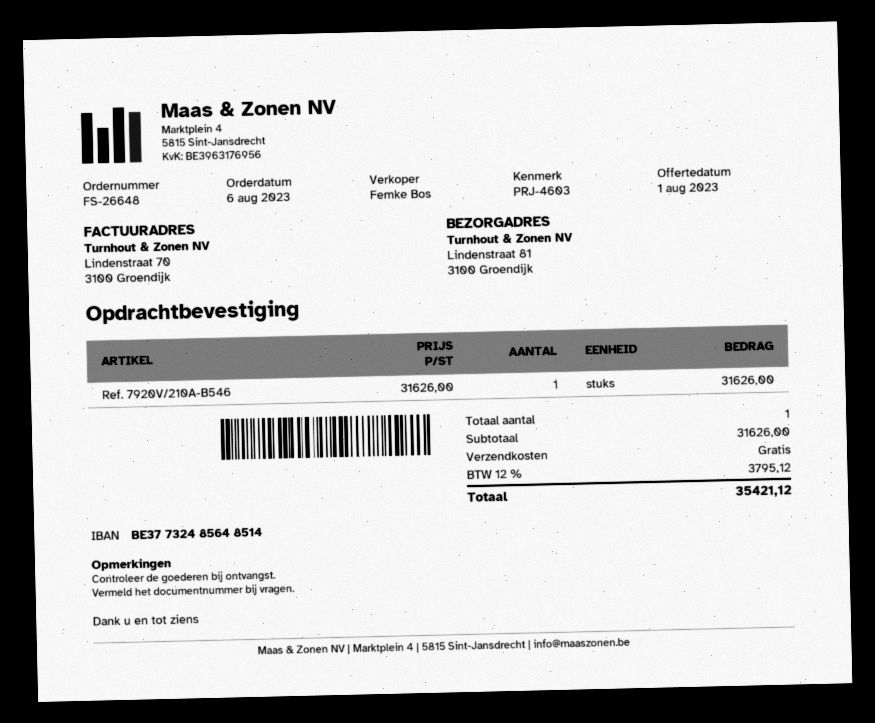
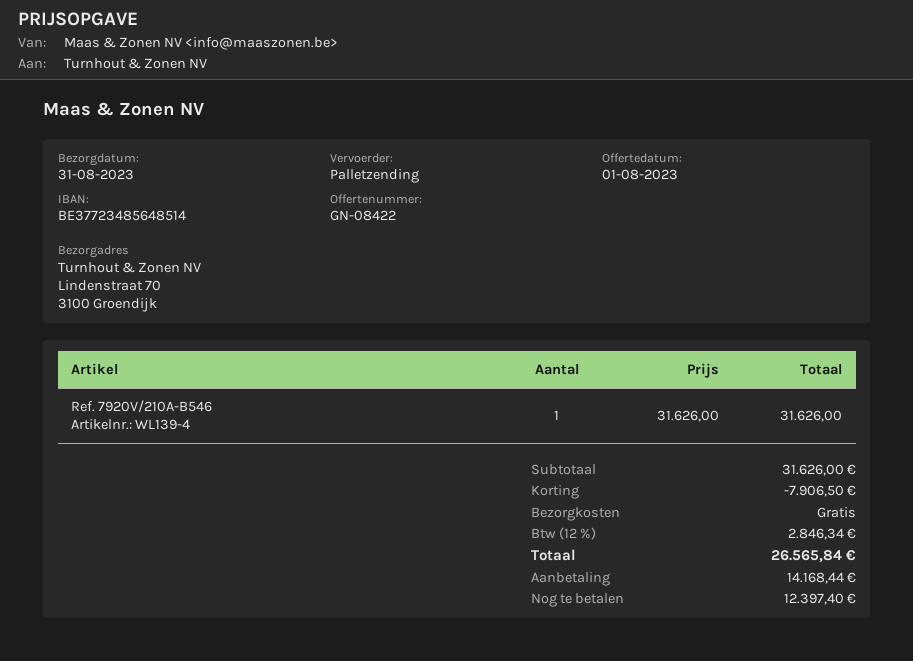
bank account: BE37732485648514 -> BE37723485648514
ship to: Lindenstraat 81, 3100 Groendijk -> Lindenstraat 70, 3100 Groendijk
discount: none -> 7906.50
tax: 12% = 3795.12 -> 12% = 2846.34
total: 35421.12 -> 26565.84

